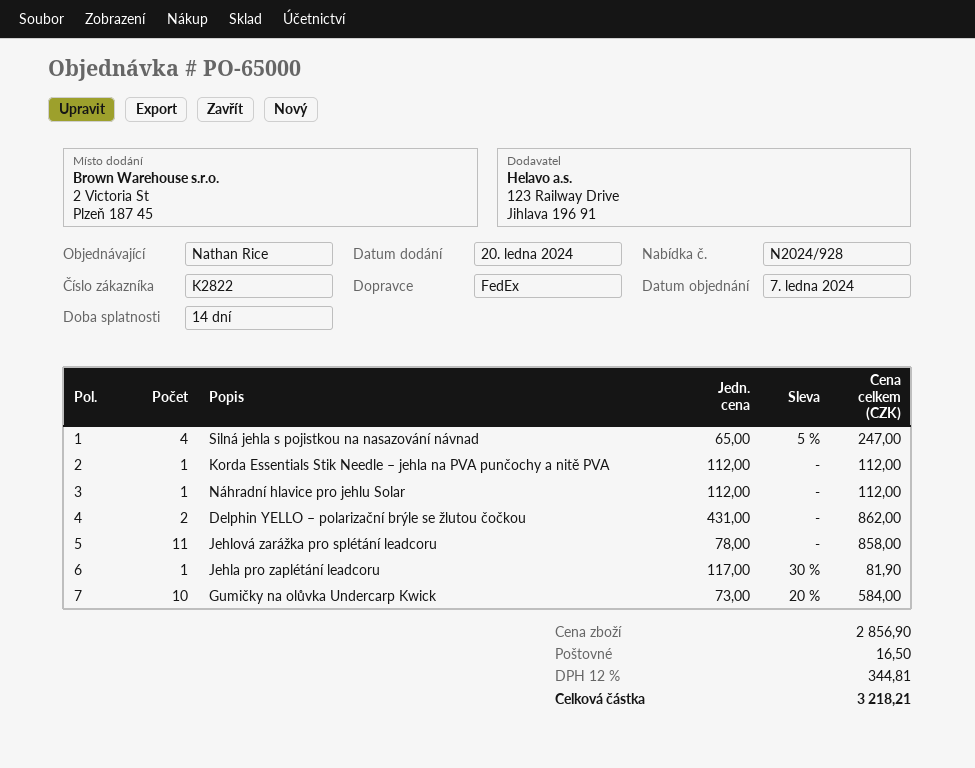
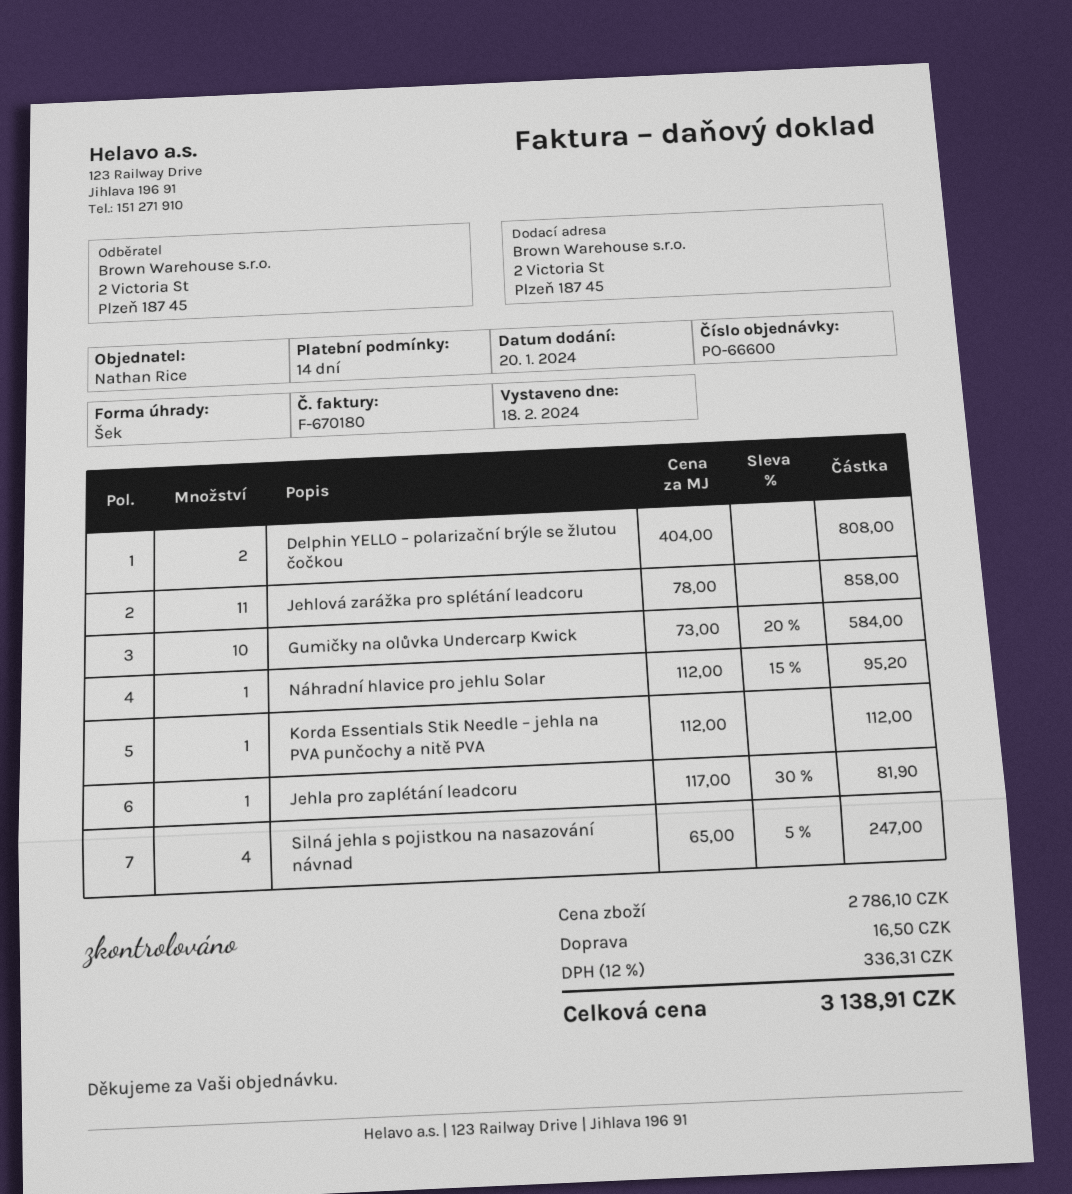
order number: PO-65000 -> PO-66600
Náhradní hlavice pro jehlu Solar: 1 x 112.00 = 112.00 -> 1 x 112.00 - 15% = 95.20
Delphin YELLO – polarizační brýle se žlutou čočkou: 2 x 431.00 = 862.00 -> 2 x 404.00 = 808.00
subtotal: 2856.90 -> 2786.10
tax: 12% = 344.81 -> 12% = 336.31
total: 3218.21 -> 3138.91

